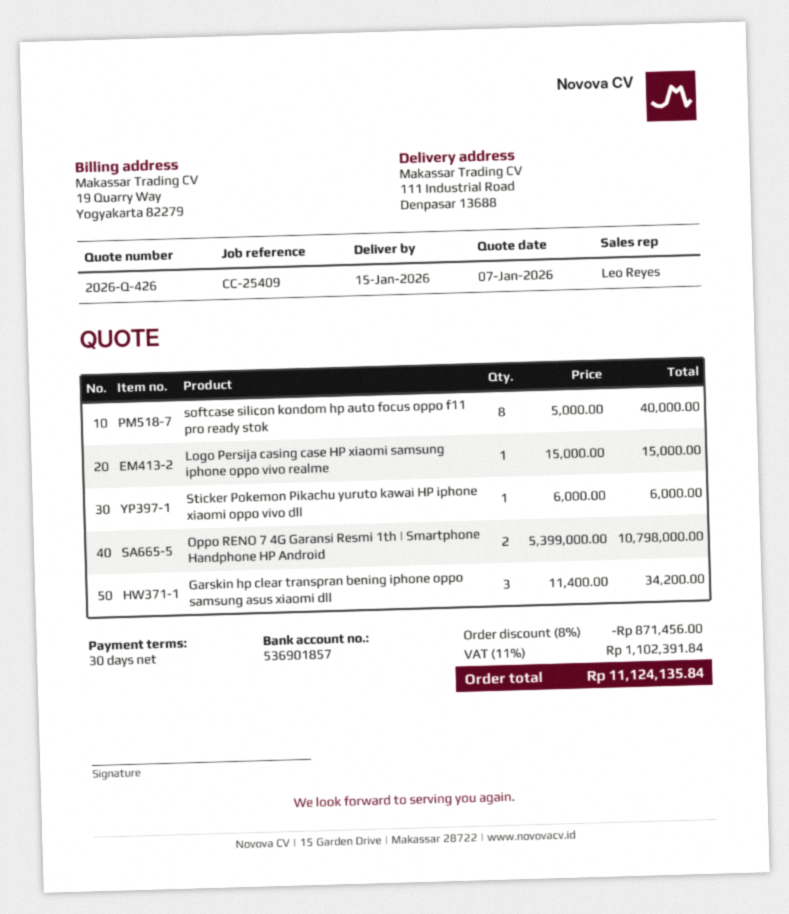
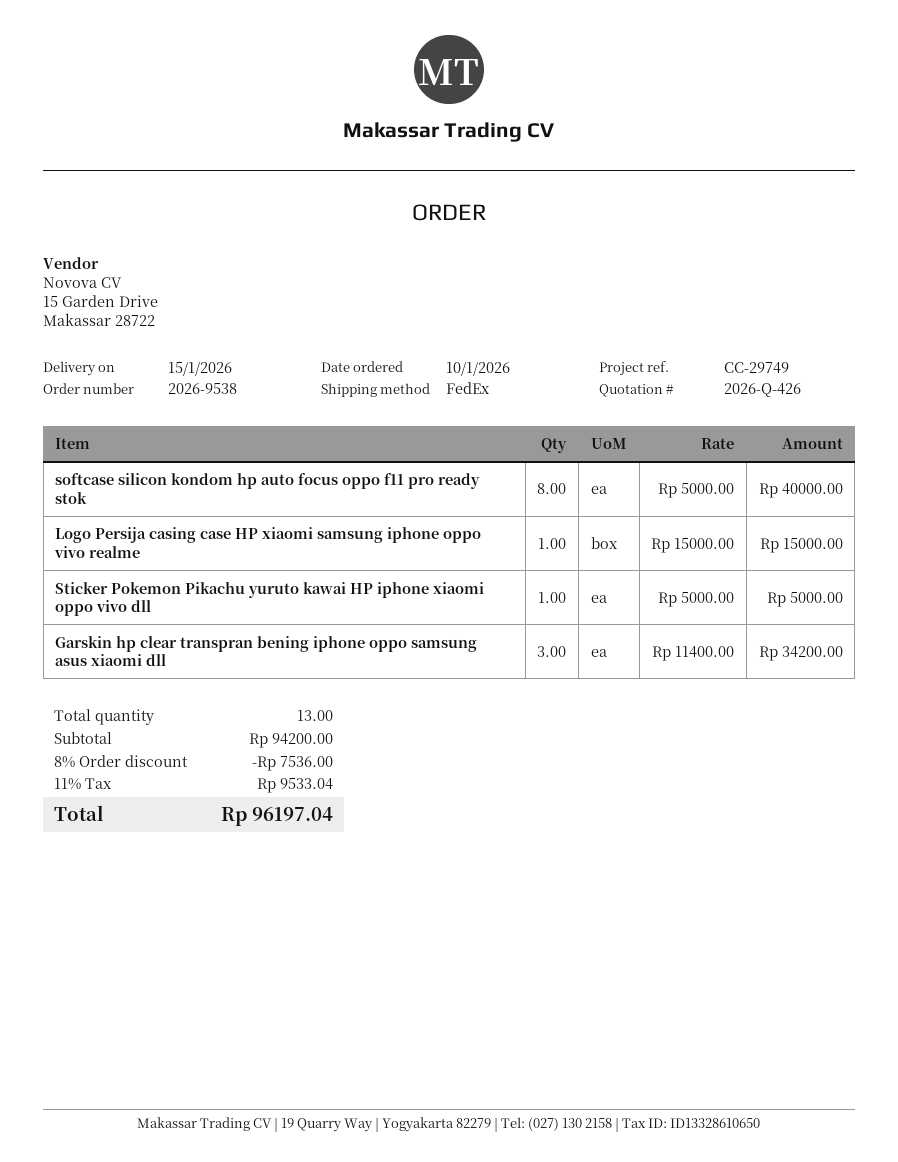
reference: CC-25409 -> CC-29749
Sticker Pokemon Pikachu yuruto kawai HP iphone xiaomi oppo vivo dll: 1 x 6000.00 = 6000.00 -> 1 x 5000.00 = 5000.00
Oppo RENO 7 4G Garansi Resmi 1th | Smartphone Handphone HP Android: 2 x 5399000.00 = 10798000.00 -> none
discount: 8% = 871456.00 -> 8% = 7536.00
tax: 11% = 1102391.84 -> 11% = 9533.04
total: 11124135.84 -> 96197.04

